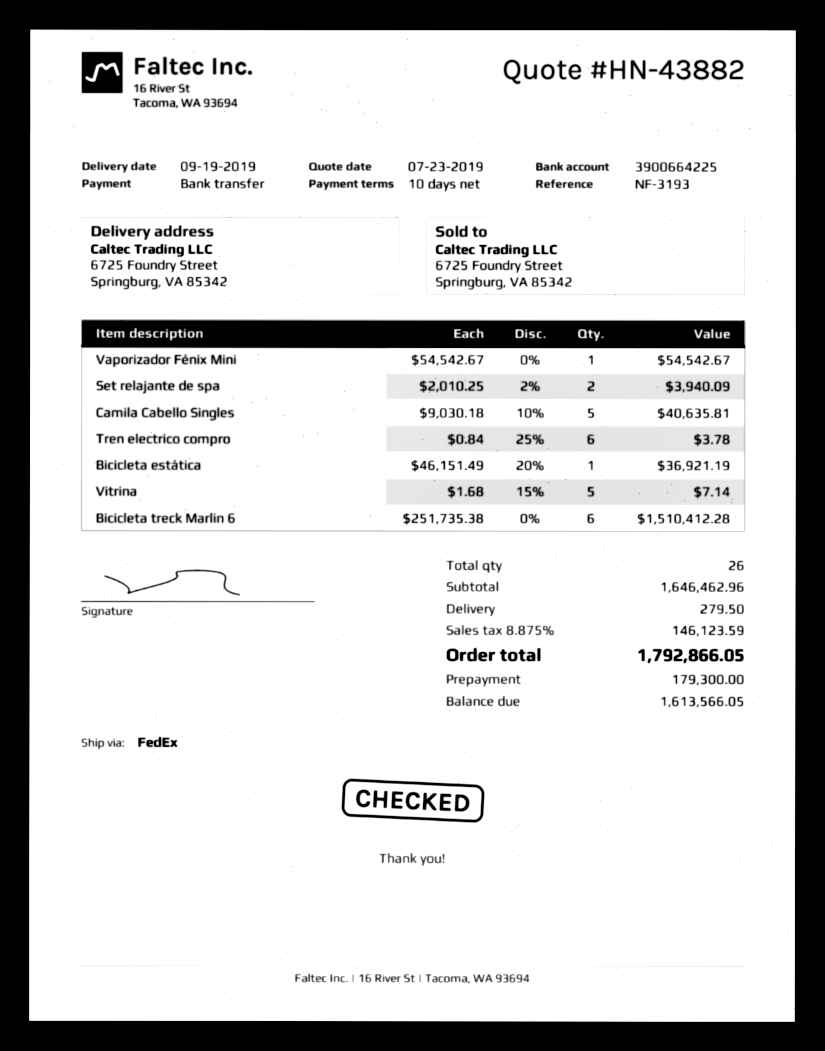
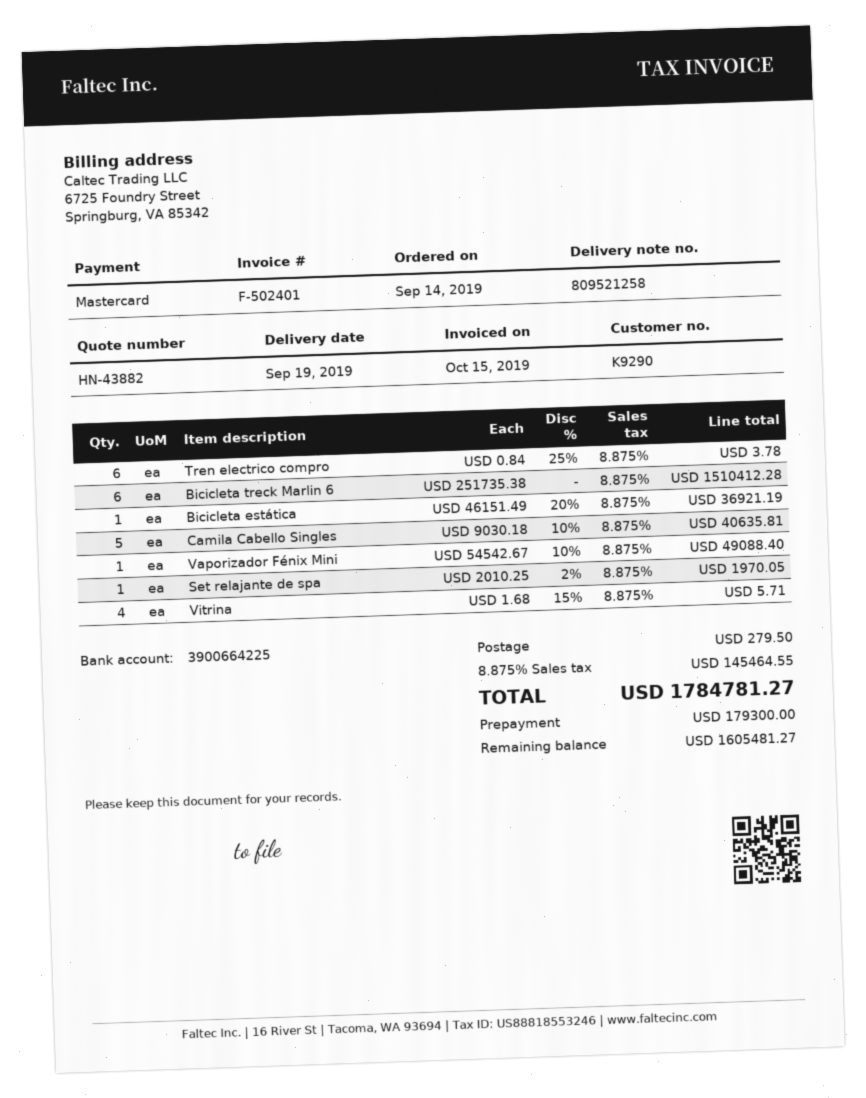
payment method: bank transfer -> Mastercard
Vaporizador Fénix Mini: 1 x 54542.67 = 54542.67 -> 1 x 54542.67 - 10% = 49088.40
Set relajante de spa: 2 x 2010.25 - 2% = 3940.09 -> 1 x 2010.25 - 2% = 1970.05
Vitrina: 5 x 1.68 - 15% = 7.14 -> 4 x 1.68 - 15% = 5.71
tax: 8.875% = 146123.59 -> 8.875% = 145464.55
total: 1792866.05 -> 1784781.27
balance: 1613566.05 -> 1605481.27

